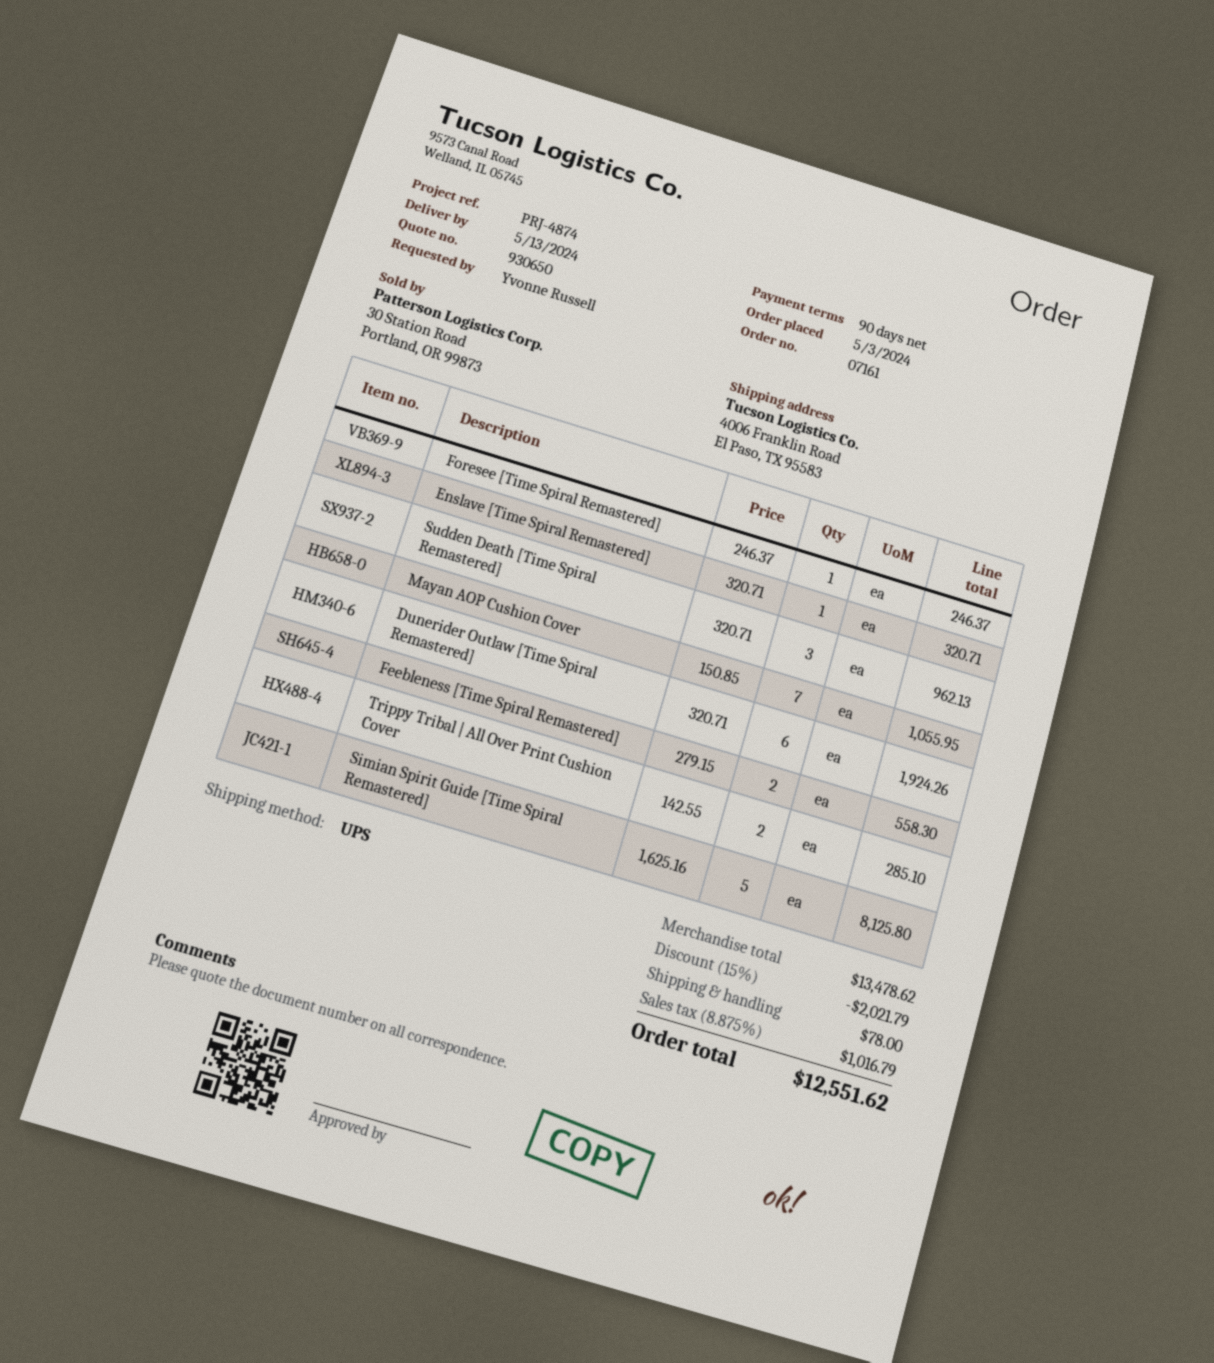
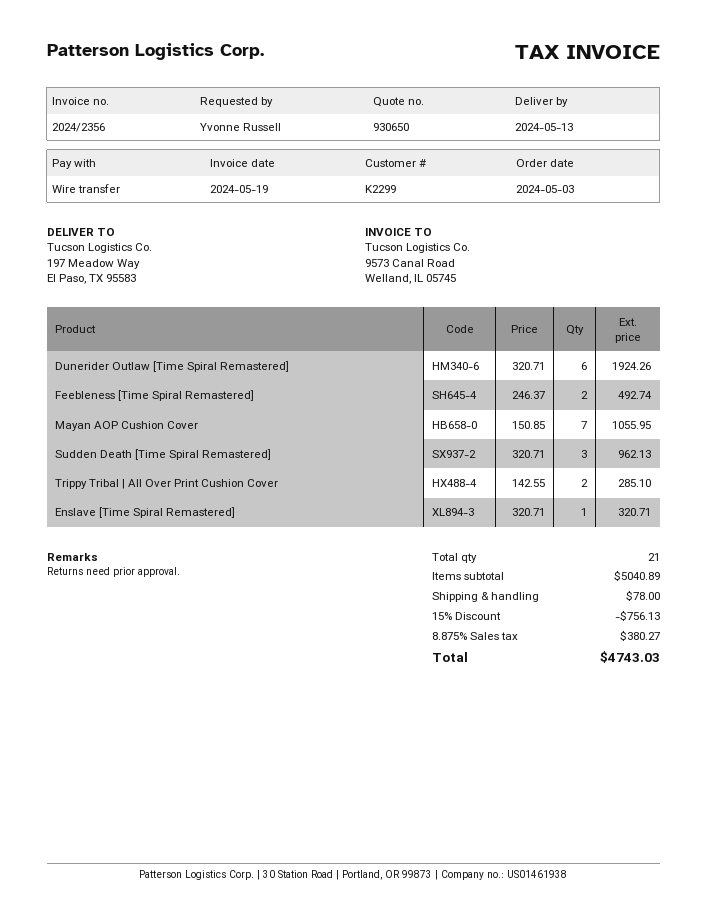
ship to: 4006 Franklin Road, El Paso, TX 95583 -> 197 Meadow Way, El Paso, TX 95583
Foresee [Time Spiral Remastered]: 1 x 246.37 = 246.37 -> none
Feebleness [Time Spiral Remastered]: 2 x 279.15 = 558.30 -> 2 x 246.37 = 492.74
Simian Spirit Guide [Time Spiral Remastered]: 5 x 1625.16 = 8125.80 -> none
subtotal: 13478.62 -> 5040.89
discount: 15% = 2021.79 -> 15% = 756.13
tax: 8.875% = 1016.79 -> 8.875% = 380.27
total: 12551.62 -> 4743.03

